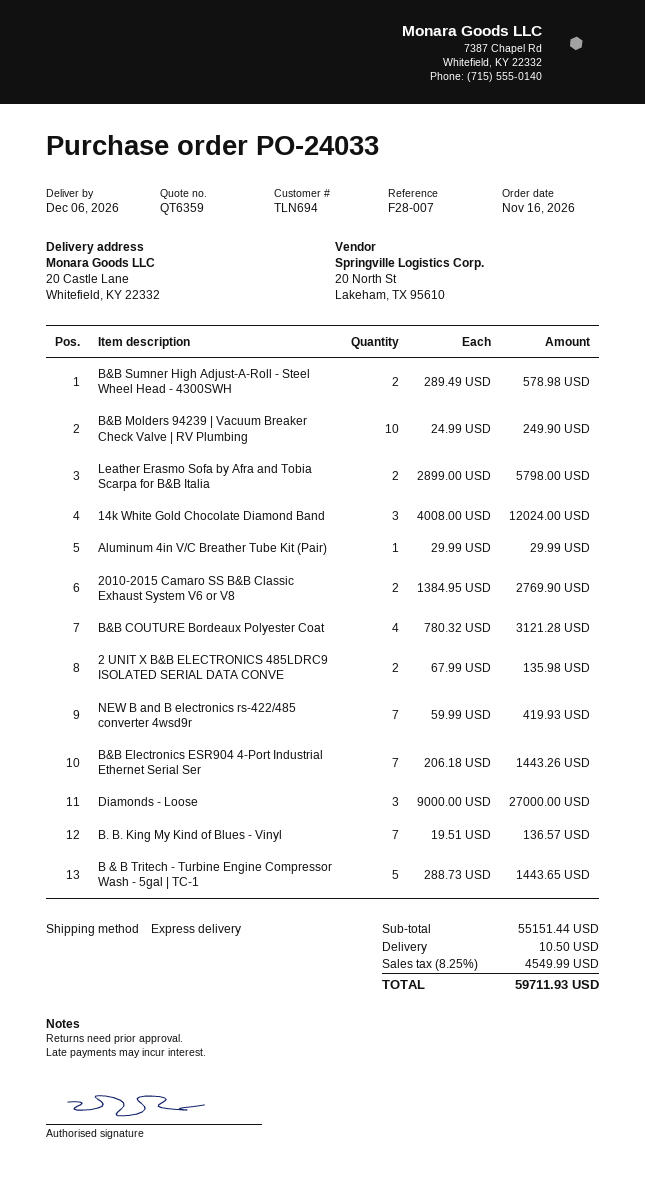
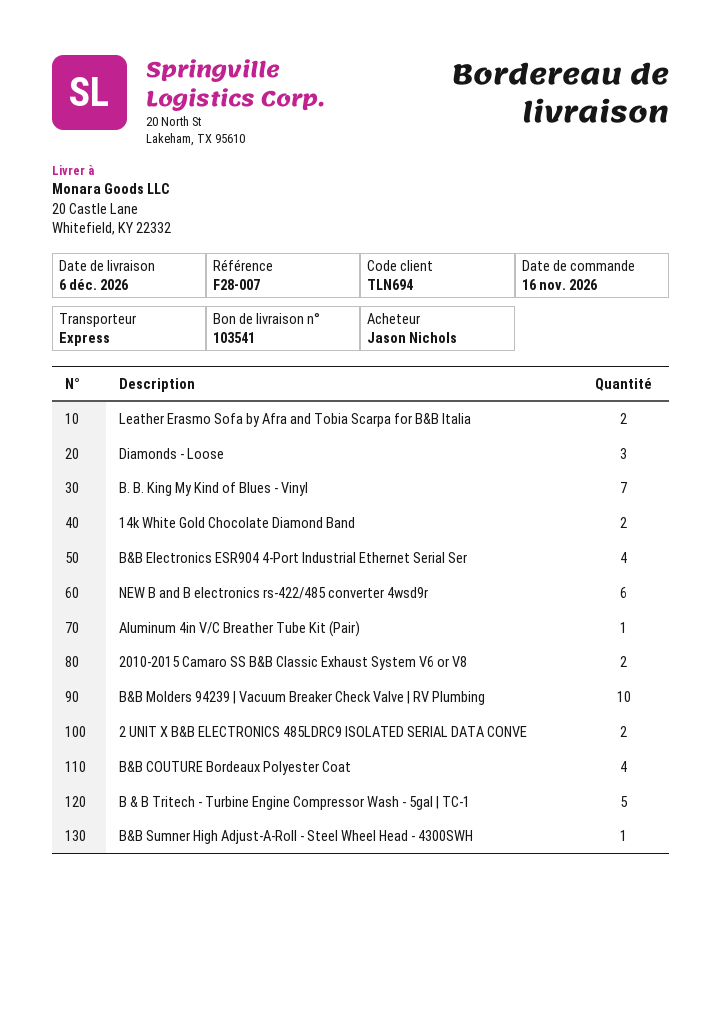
B&B Sumner High Adjust-A-Roll - Steel Wheel Head - 4300SWH: 2 -> 1
14k White Gold Chocolate Diamond Band: 3 -> 2
NEW B and B electronics rs-422/485 converter 4wsd9r: 7 -> 6
B&B Electronics ESR904 4-Port Industrial Ethernet Serial Ser: 7 -> 4

